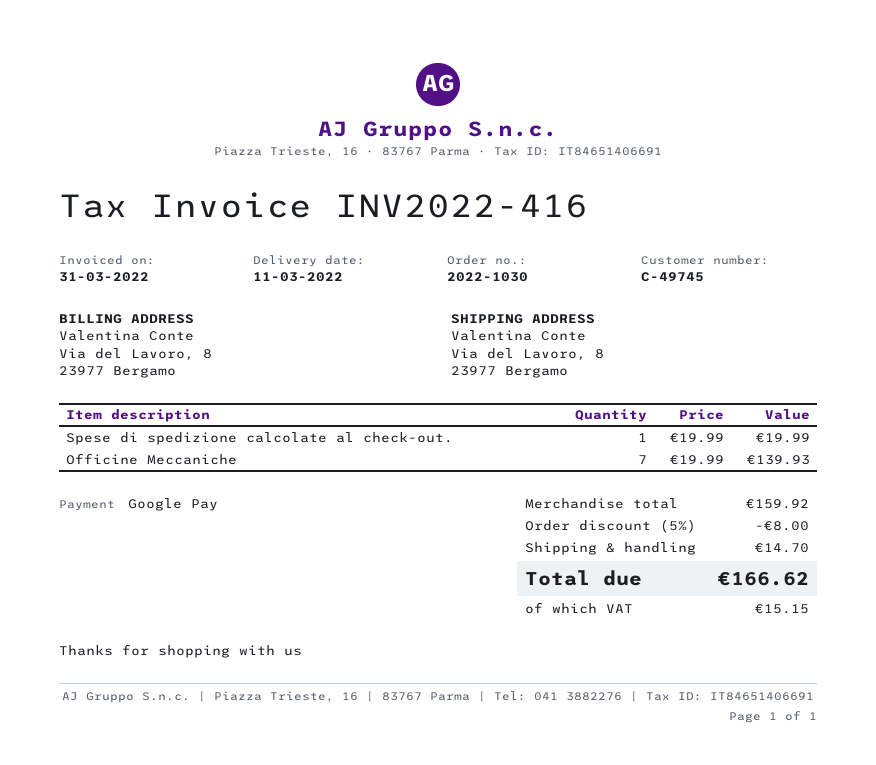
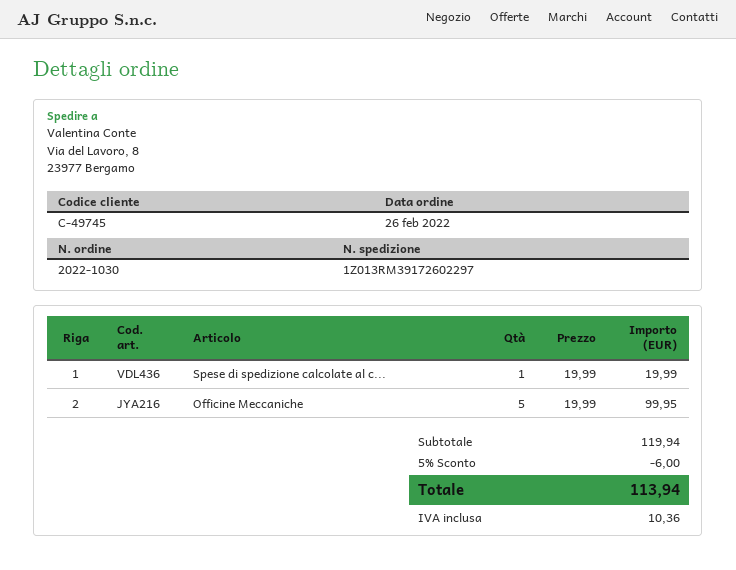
Officine Meccaniche: 7 x 19.99 = 139.93 -> 5 x 19.99 = 99.95
subtotal: 159.92 -> 119.94
discount: 5% = 8.00 -> 5% = 6.00
shipping: 14.70 -> none
tax: 15.15 -> 10.36
total: 166.62 -> 113.94

